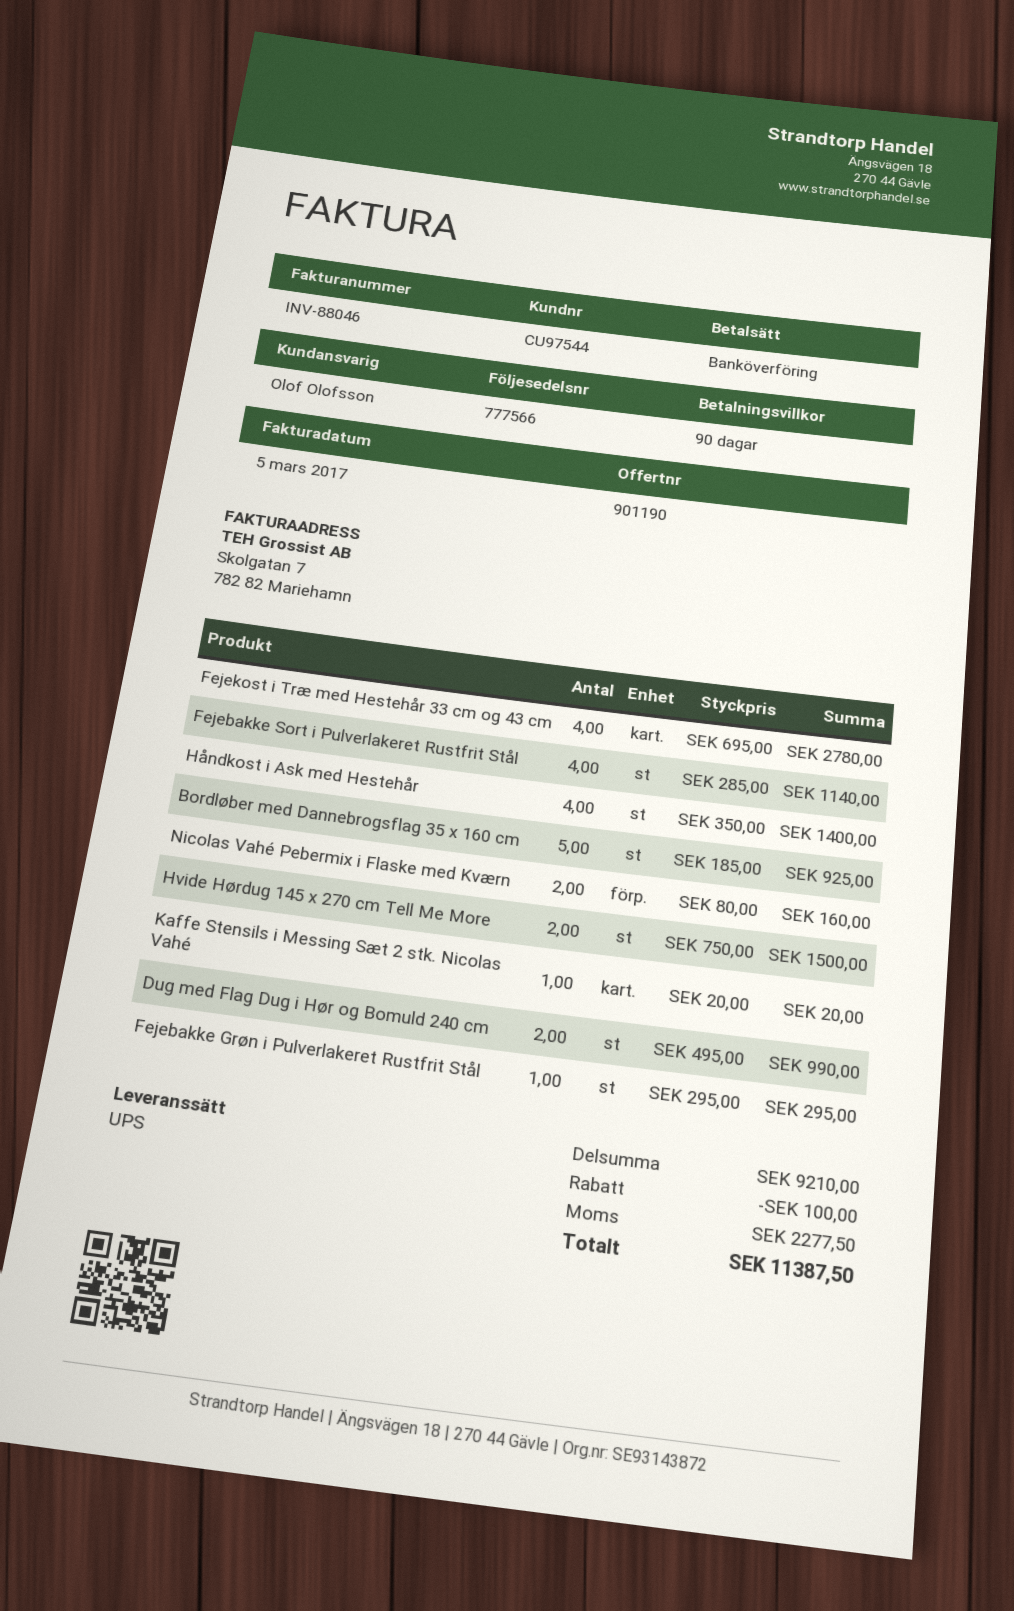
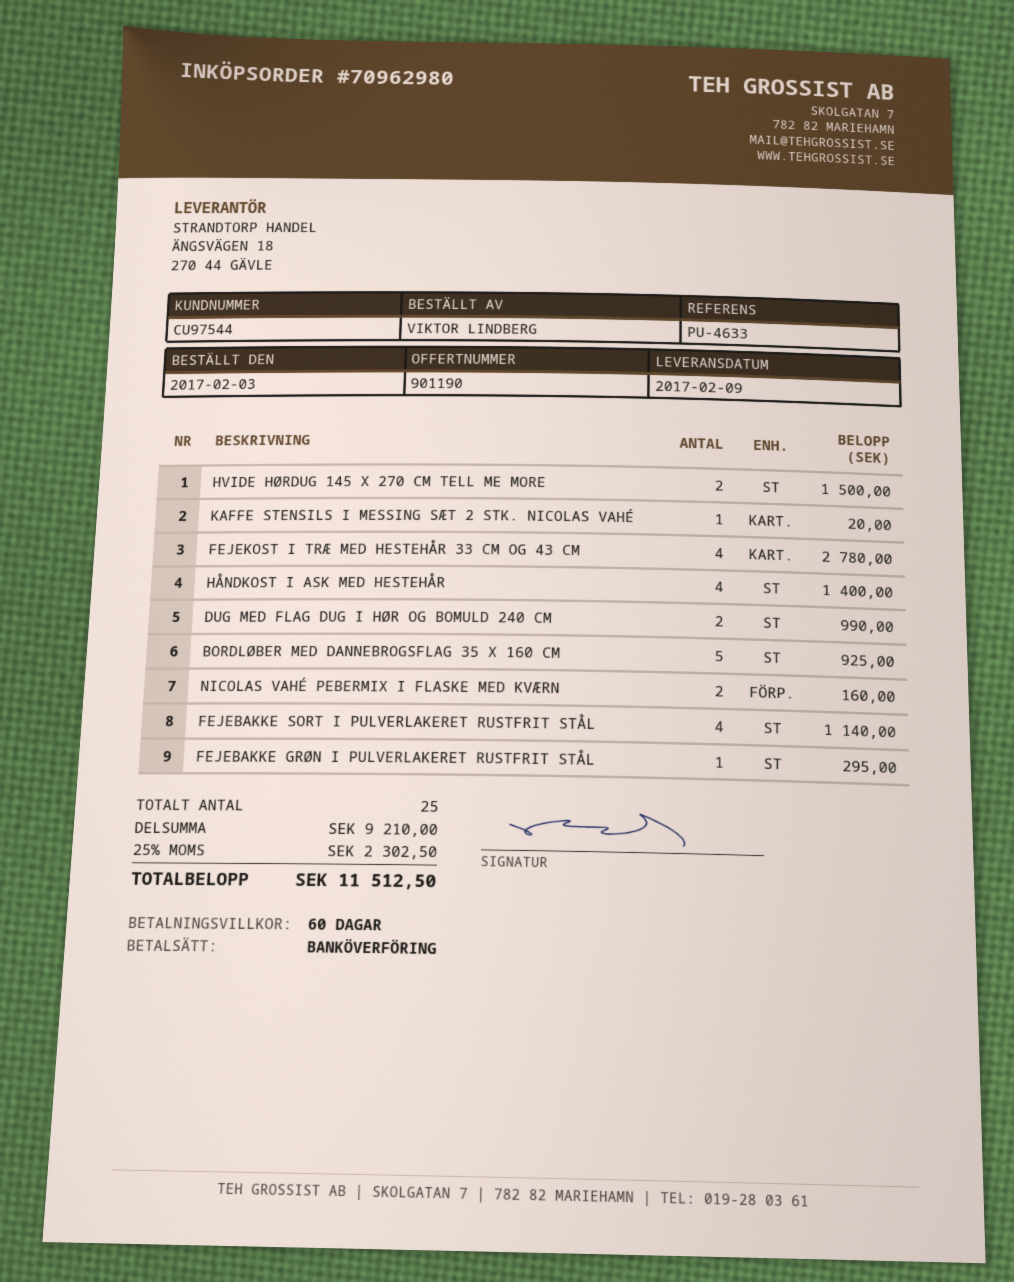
payment terms: 90 days -> 60 days
discount: 100.00 -> none
tax: 2277.50 -> 2302.50
total: 11387.50 -> 11512.50

